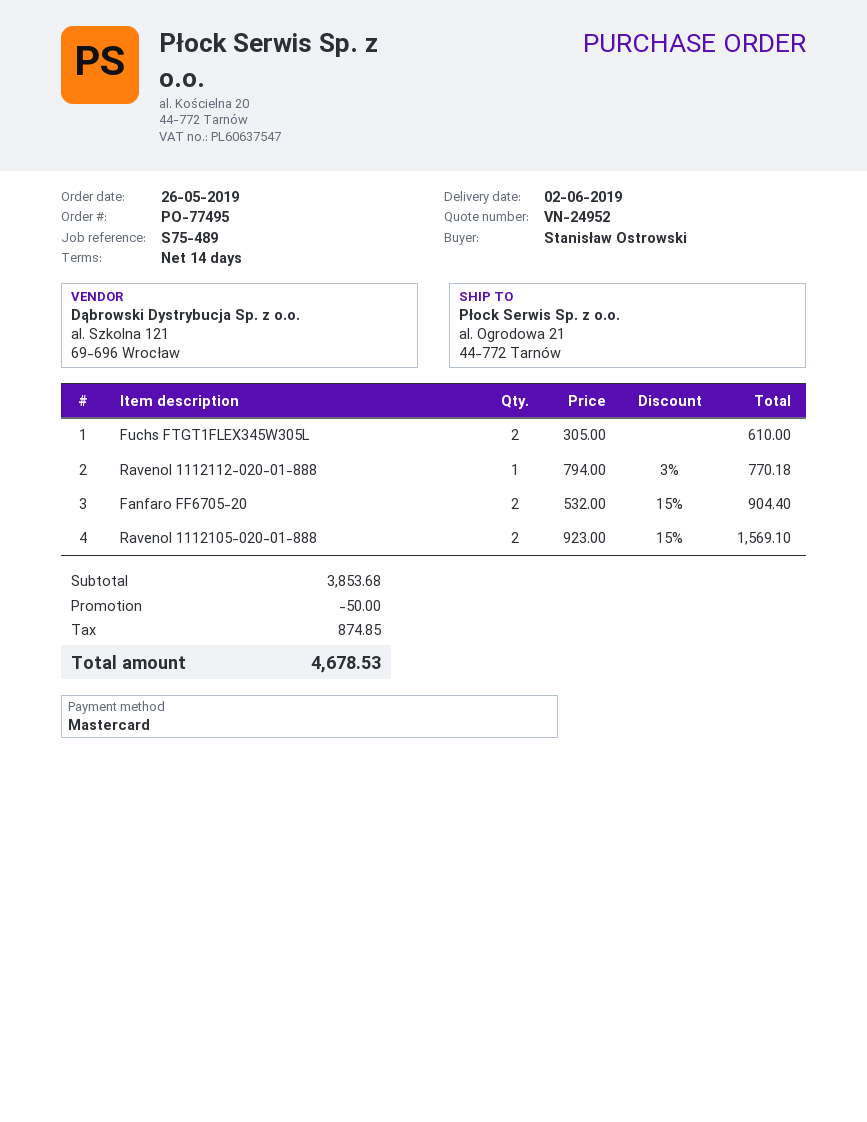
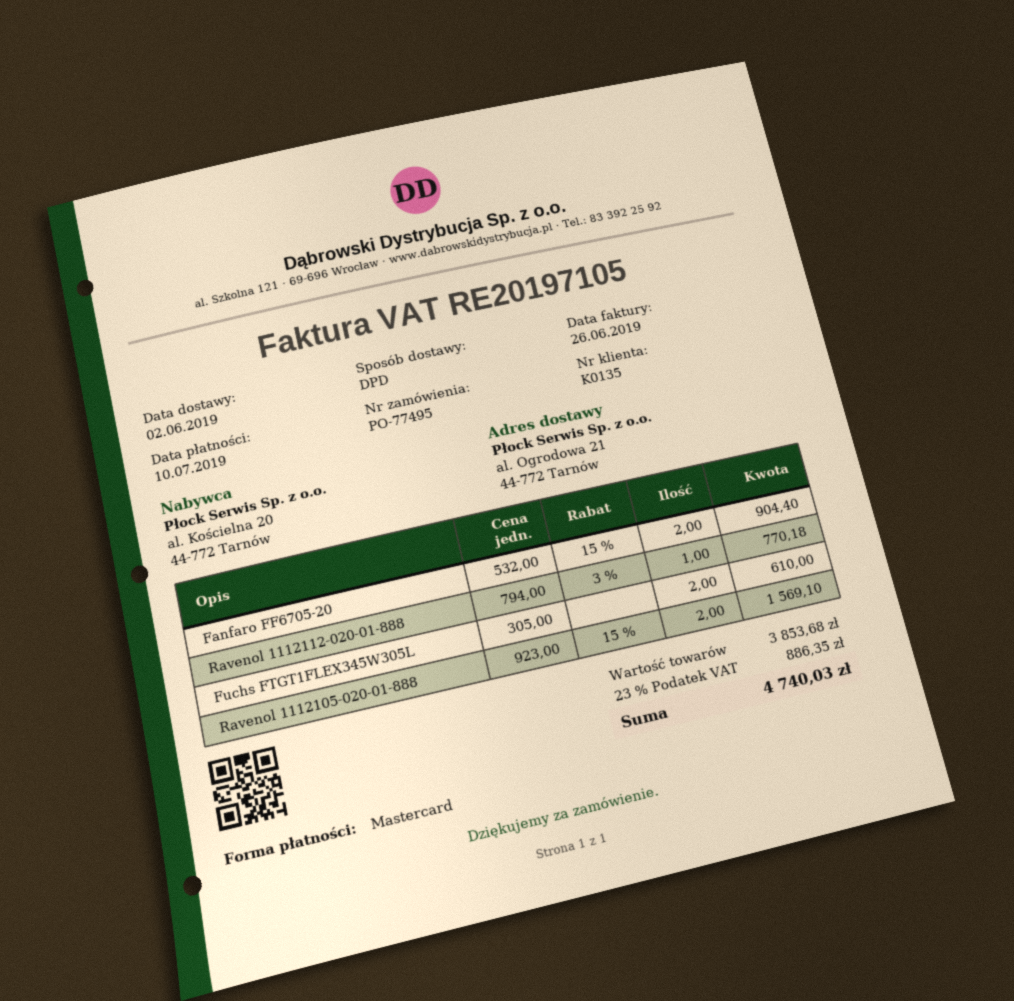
discount: 50.00 -> none
tax: 874.85 -> 886.35
total: 4678.53 -> 4740.03

